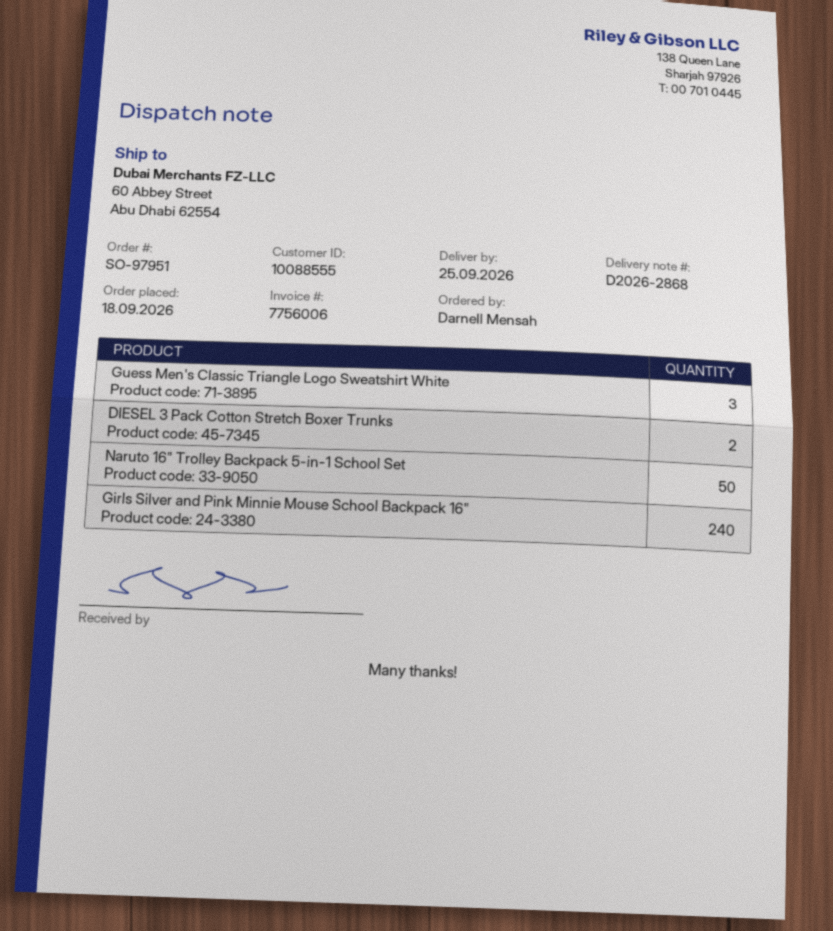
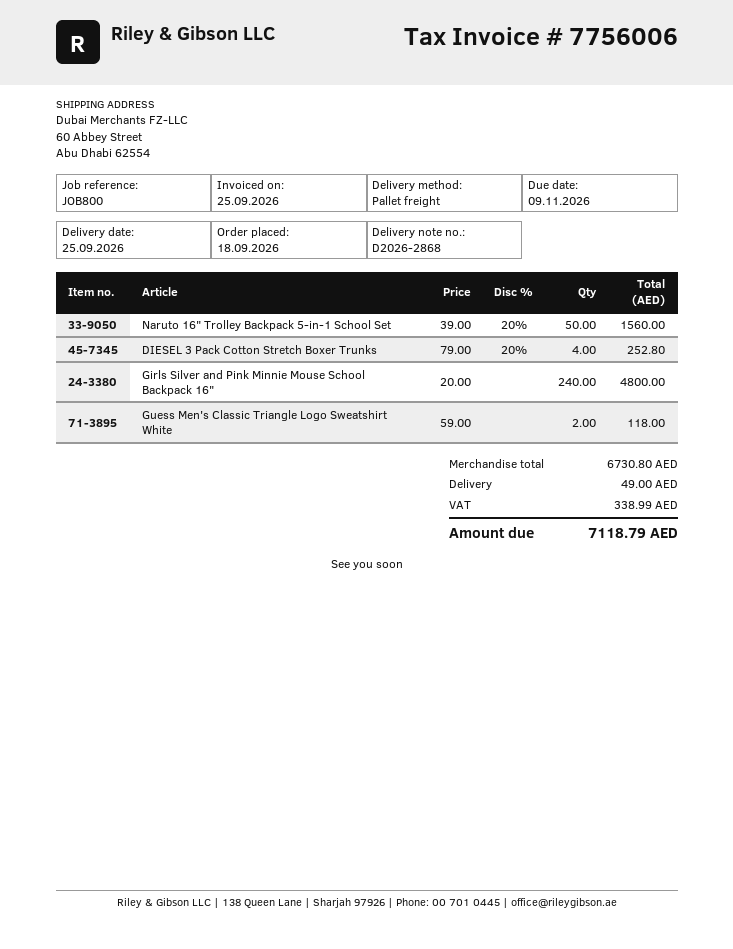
Guess Men's Classic Triangle Logo Sweatshirt White: 3 -> 2
DIESEL 3 Pack Cotton Stretch Boxer Trunks: 2 -> 4

